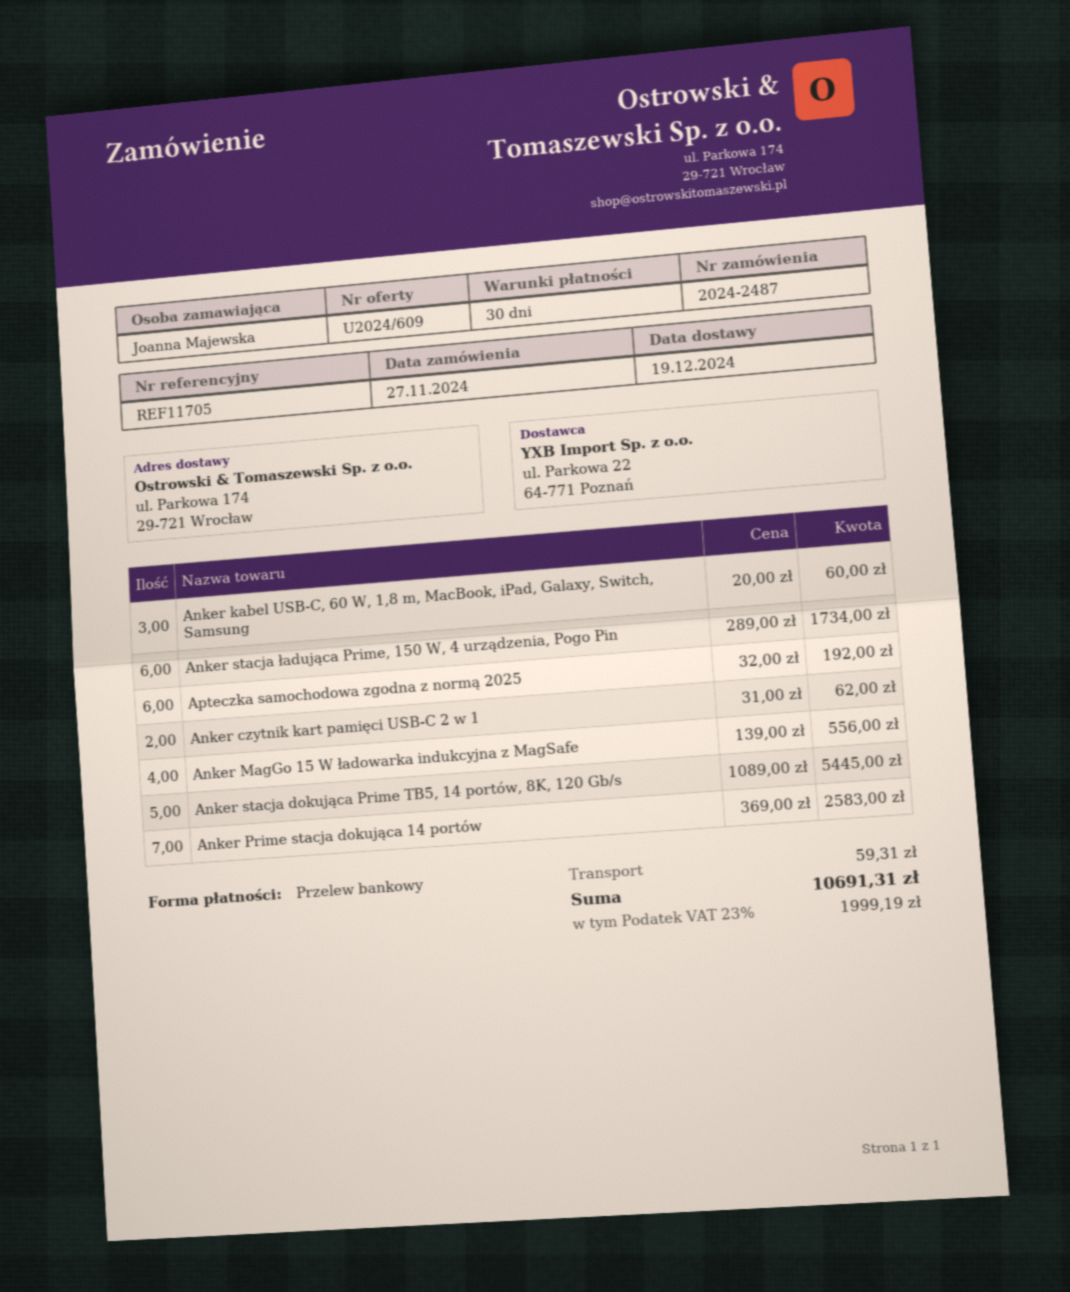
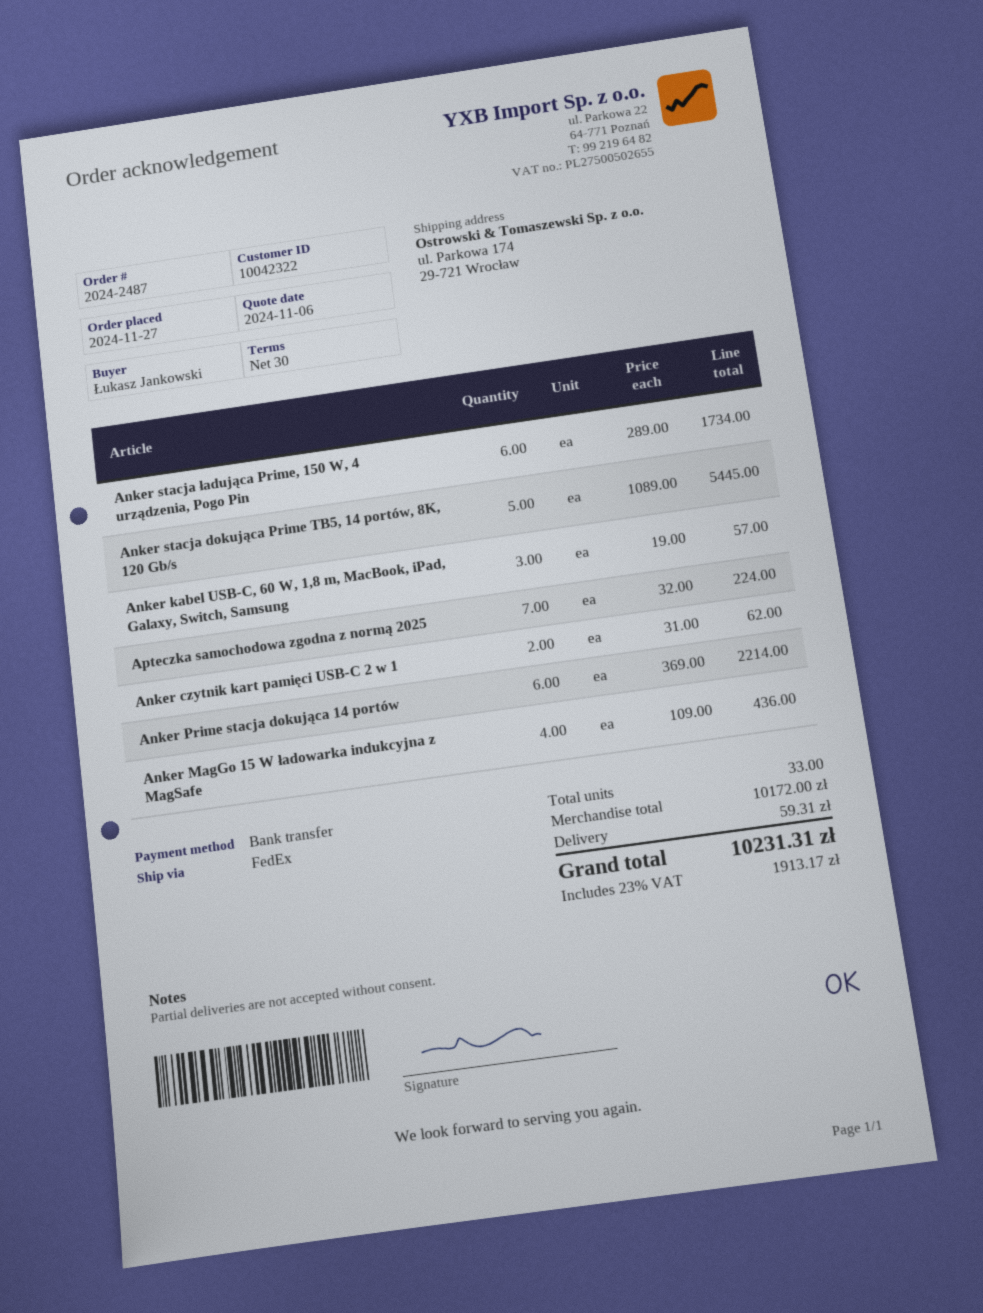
ordered by: Joanna Majewska -> Łukasz Jankowski
Anker kabel USB-C, 60 W, 1,8 m, MacBook, iPad, Galaxy, Switch, Samsung: 3 x 20.00 = 60.00 -> 3 x 19.00 = 57.00
Apteczka samochodowa zgodna z normą 2025: 6 x 32.00 = 192.00 -> 7 x 32.00 = 224.00
Anker MagGo 15 W ładowarka indukcyjna z MagSafe: 4 x 139.00 = 556.00 -> 4 x 109.00 = 436.00
Anker Prime stacja dokująca 14 portów: 7 x 369.00 = 2583.00 -> 6 x 369.00 = 2214.00
tax: 23% = 1999.19 -> 23% = 1913.17
total: 10691.31 -> 10231.31

